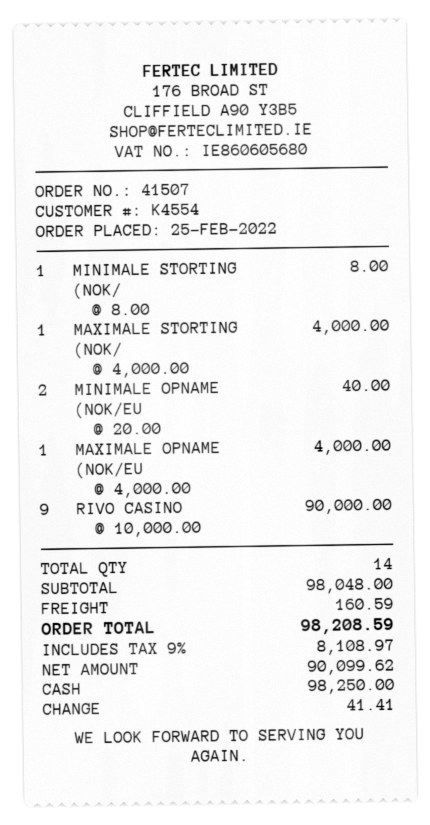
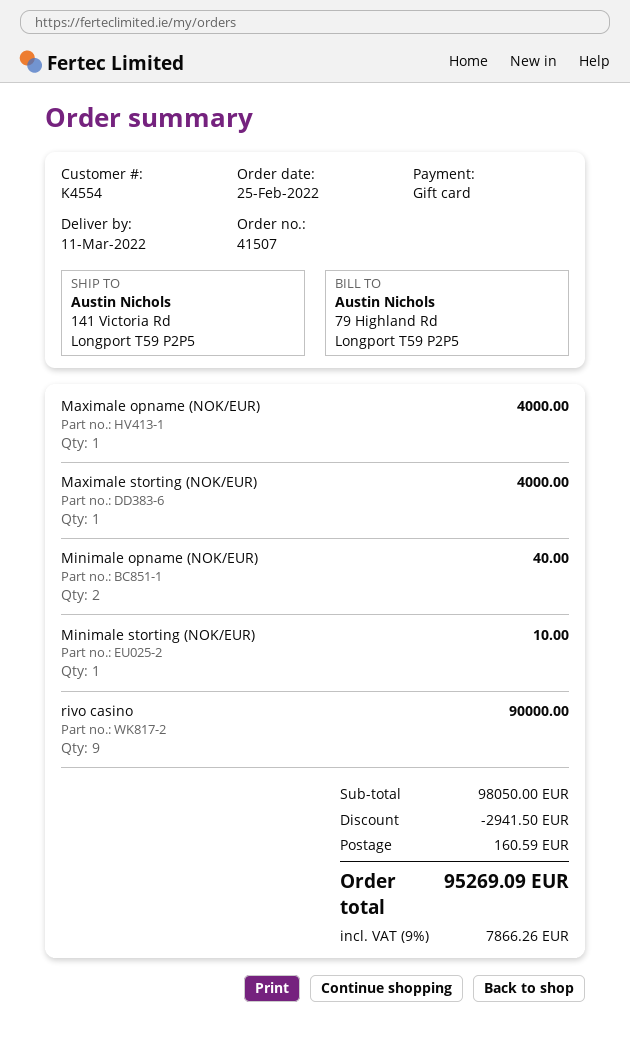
payment method: cash -> gift card
MINIMALE STORTING (NOK/: 1 for 8.00 -> 1 for 10.00
subtotal: 98048.00 -> 98050.00
discount: none -> 2941.50
tax: 9% = 8108.97 -> 9% = 7866.26
total: 98208.59 -> 95269.09

